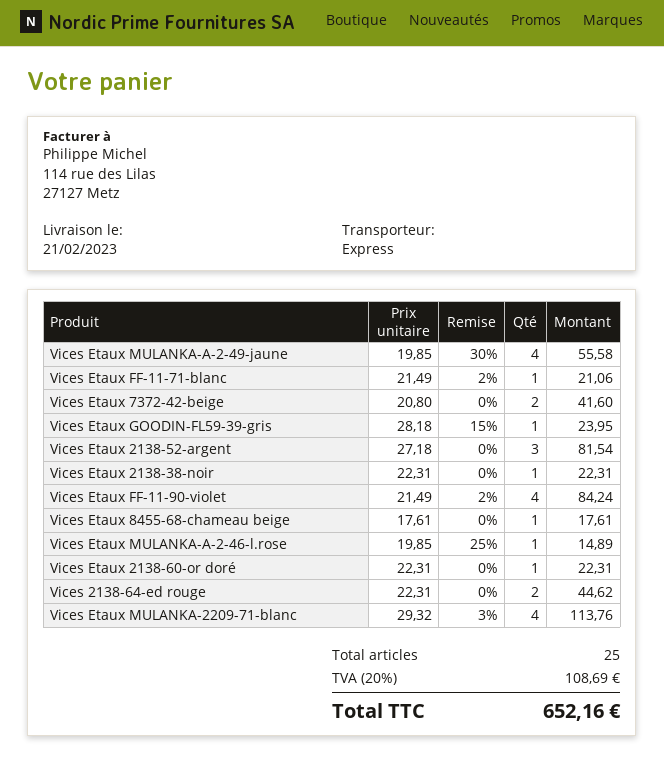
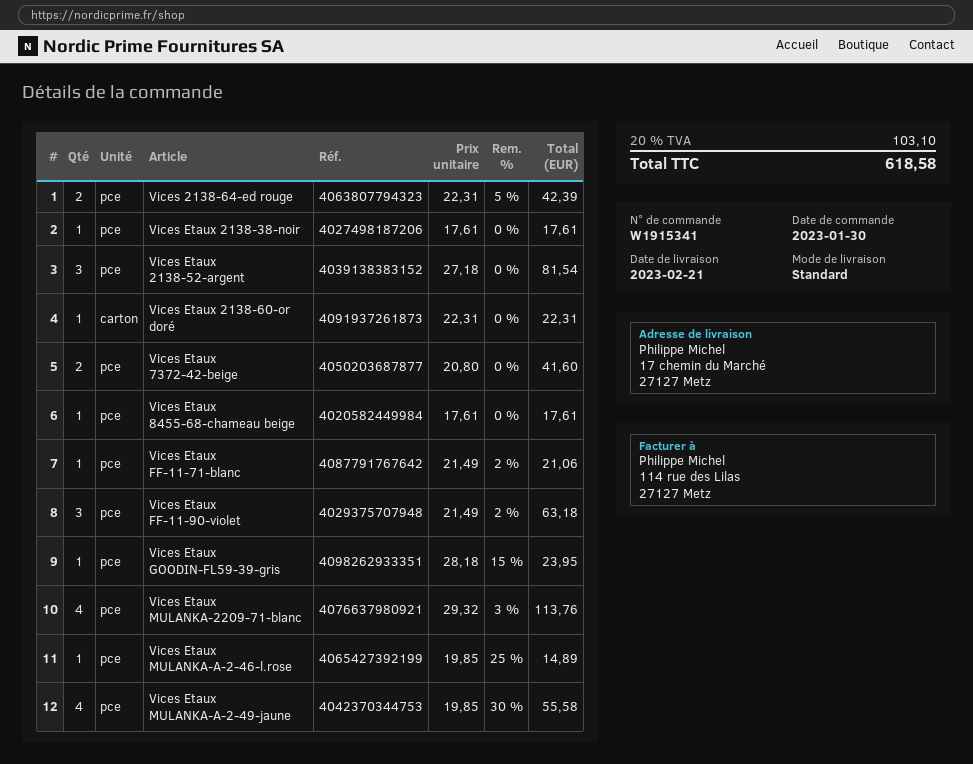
shipping method: express -> standard
Vices Etaux 2138-38-noir: 1 x 22.31 = 22.31 -> 1 x 17.61 = 17.61
Vices Etaux FF-11-90-violet: 4 x 21.49 - 2% = 84.24 -> 3 x 21.49 - 2% = 63.18
Vices 2138-64-ed rouge: 2 x 22.31 = 44.62 -> 2 x 22.31 - 5% = 42.39
tax: 20% = 108.69 -> 20% = 103.10
total: 652.16 -> 618.58

